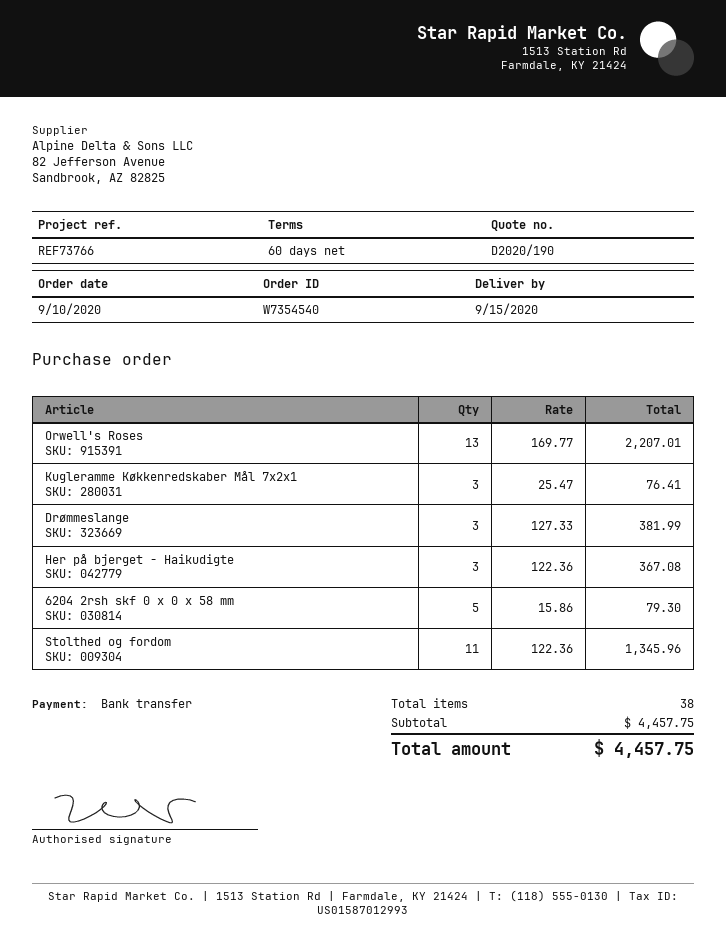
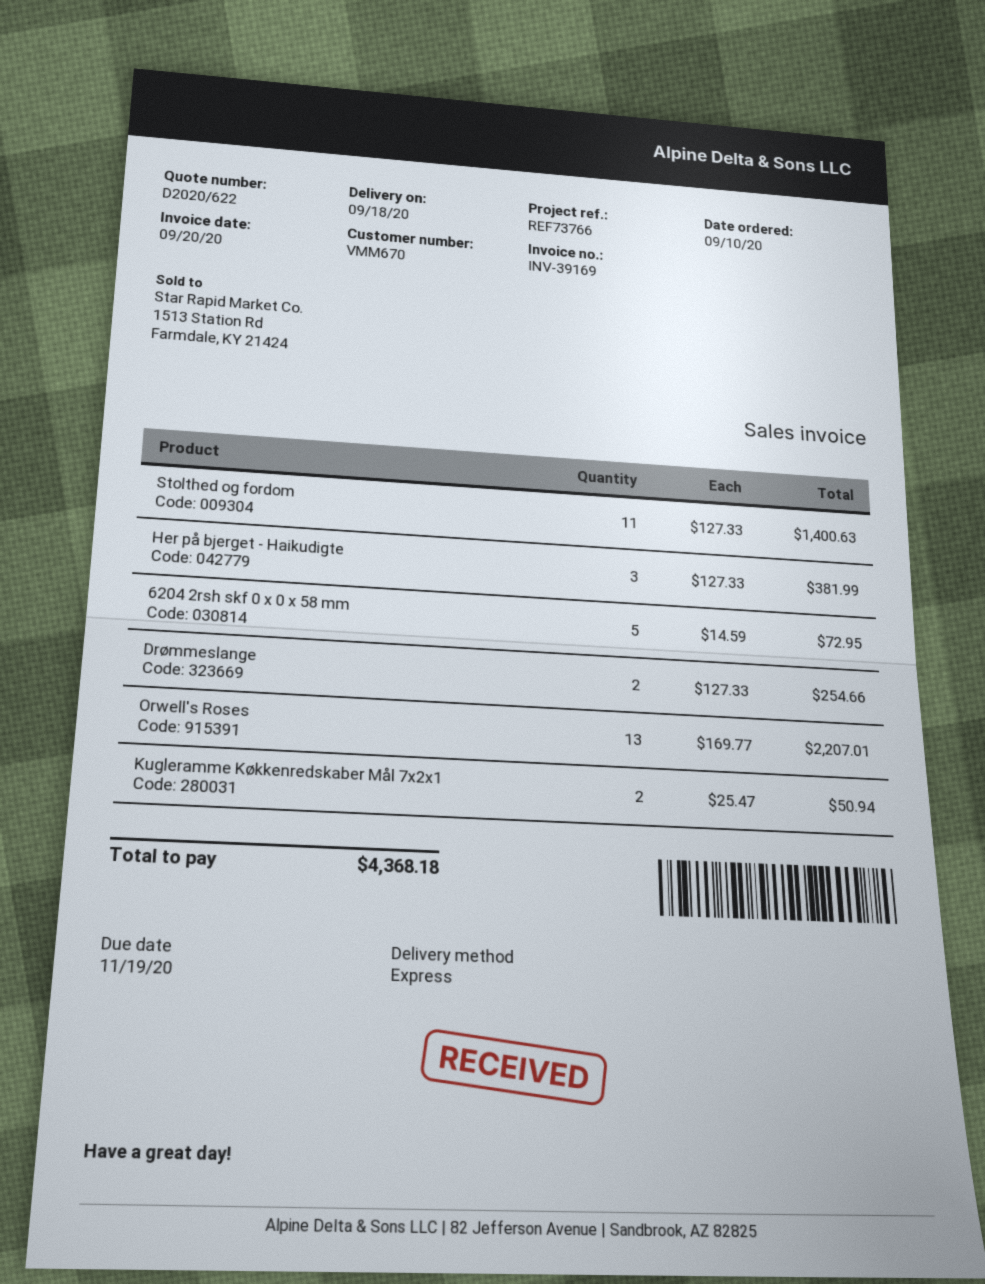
quote number: D2020/190 -> D2020/622
delivery date: 2020-09-15 -> 2020-09-18
Kugleramme Køkkenredskaber Mål 7x2x1: 3 x 25.47 = 76.41 -> 2 x 25.47 = 50.94
Drømmeslange: 3 x 127.33 = 381.99 -> 2 x 127.33 = 254.66
Her på bjerget - Haikudigte: 3 x 122.36 = 367.08 -> 3 x 127.33 = 381.99
6204 2rsh skf 0 x 0 x 58 mm: 5 x 15.86 = 79.30 -> 5 x 14.59 = 72.95
Stolthed og fordom: 11 x 122.36 = 1345.96 -> 11 x 127.33 = 1400.63
total: 4457.75 -> 4368.18

